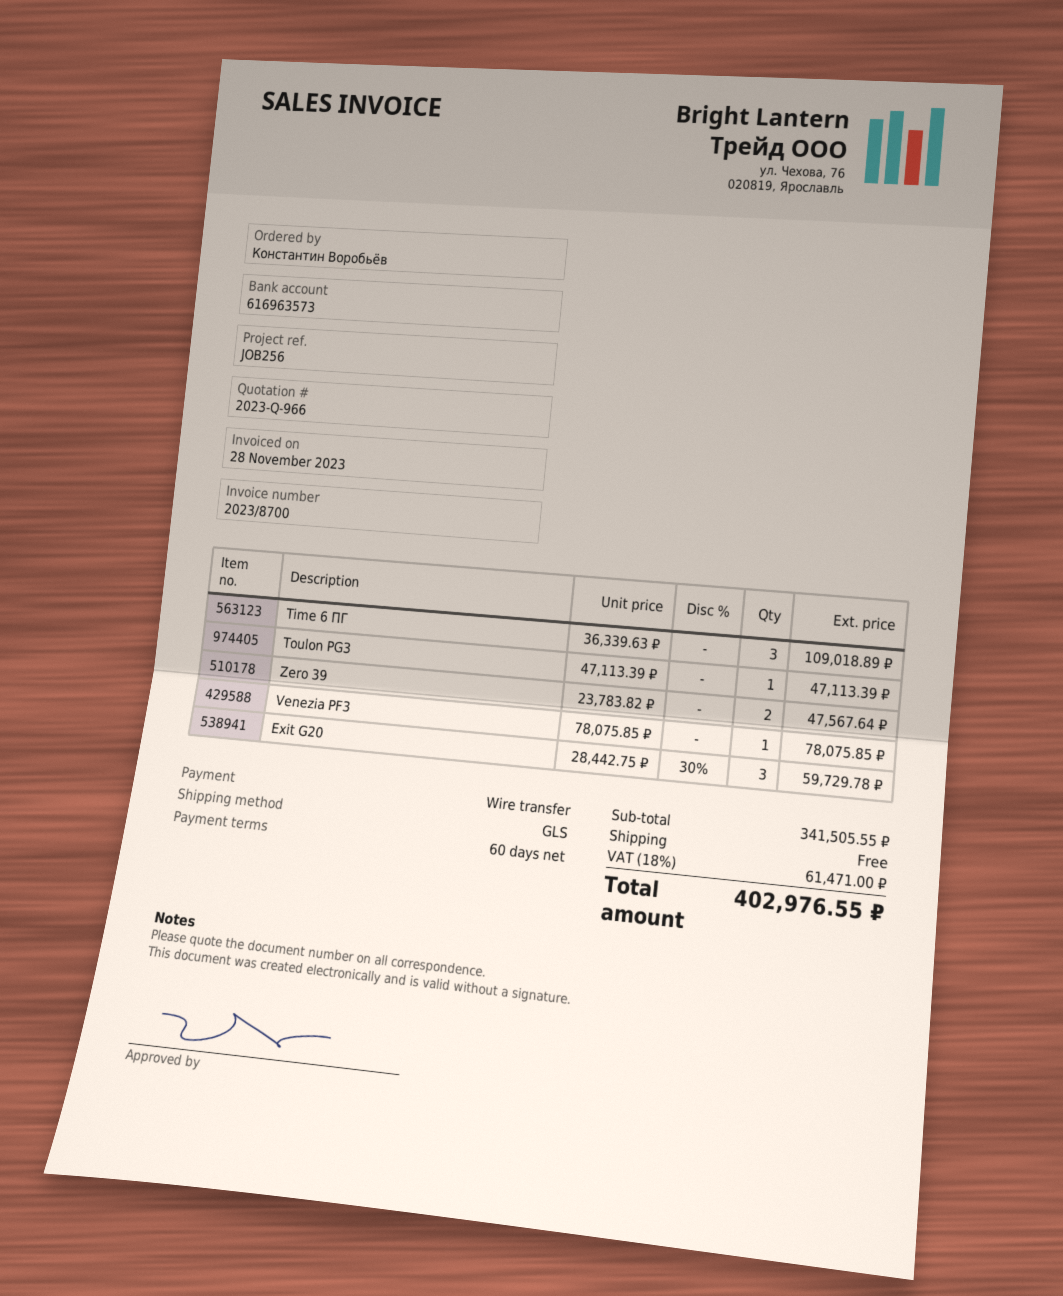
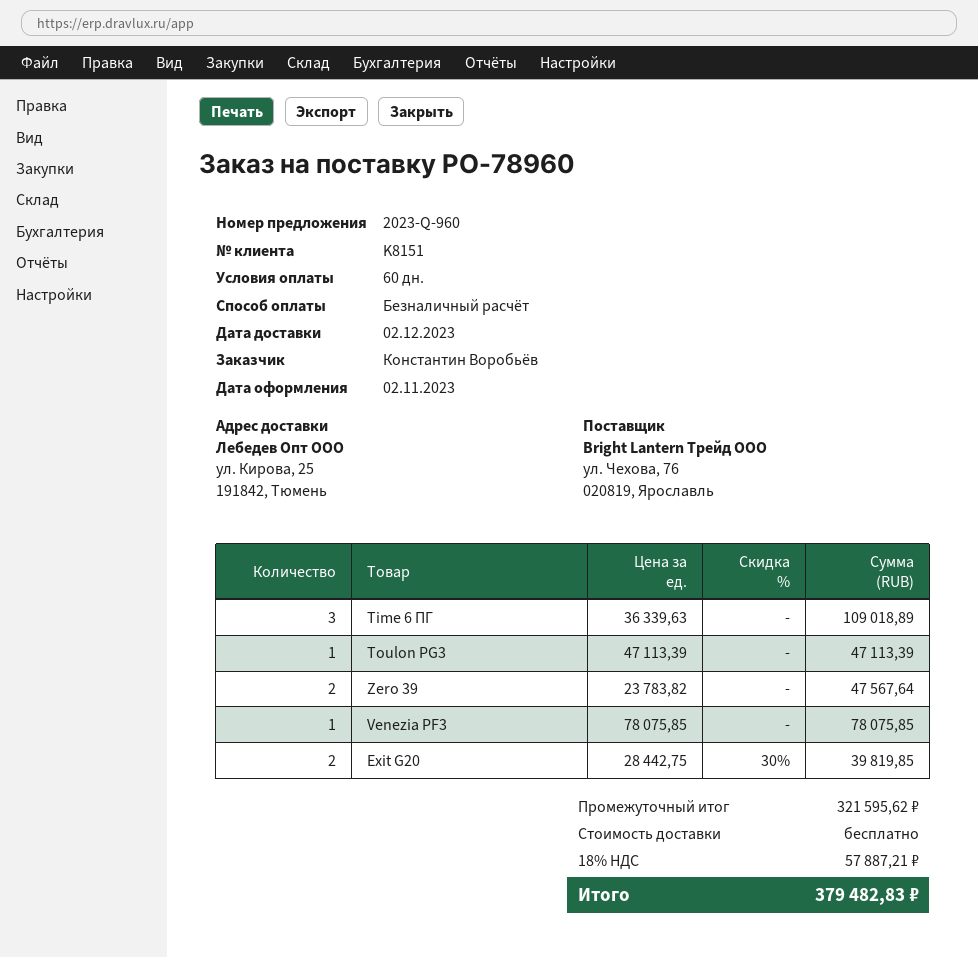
quote number: 2023-Q-966 -> 2023-Q-960
Exit G20: 3 x 28442.75 - 30% = 59729.78 -> 2 x 28442.75 - 30% = 39819.85
subtotal: 341505.55 -> 321595.62
tax: 18% = 61471.00 -> 18% = 57887.21
total: 402976.55 -> 379482.83

